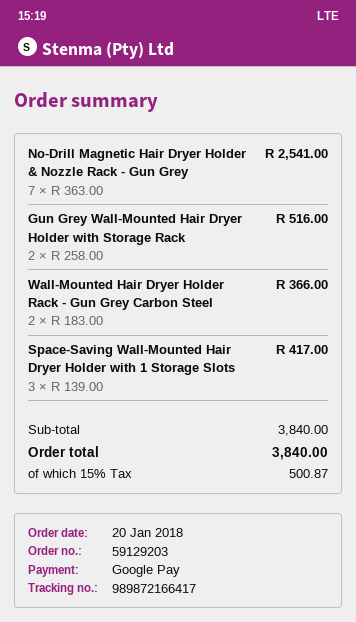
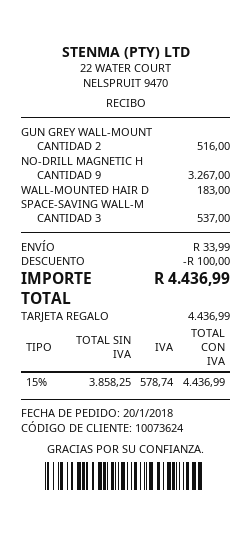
payment method: Google Pay -> gift card
No-Drill Magnetic Hair Dryer Holder & Nozzle Rack - Gun Grey: 7 for 2541.00 -> 9 for 3267.00
Wall-Mounted Hair Dryer Holder Rack - Gun Grey Carbon Steel: 2 for 366.00 -> 1 for 183.00
Space-Saving Wall-Mounted Hair Dryer Holder with 1 Storage Slots: 3 for 417.00 -> 3 for 537.00
discount: none -> 100.00
shipping: none -> 33.99
tax: 15% = 500.87 -> 15% = 578.74
total: 3840.00 -> 4436.99

